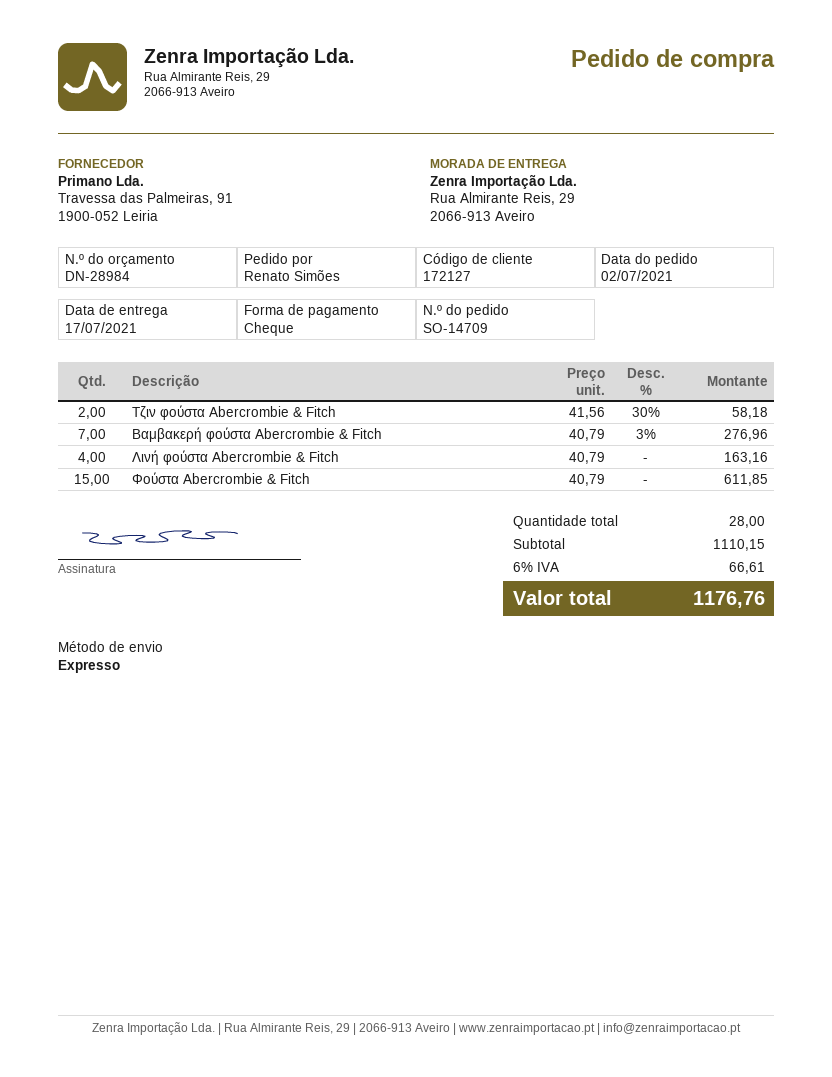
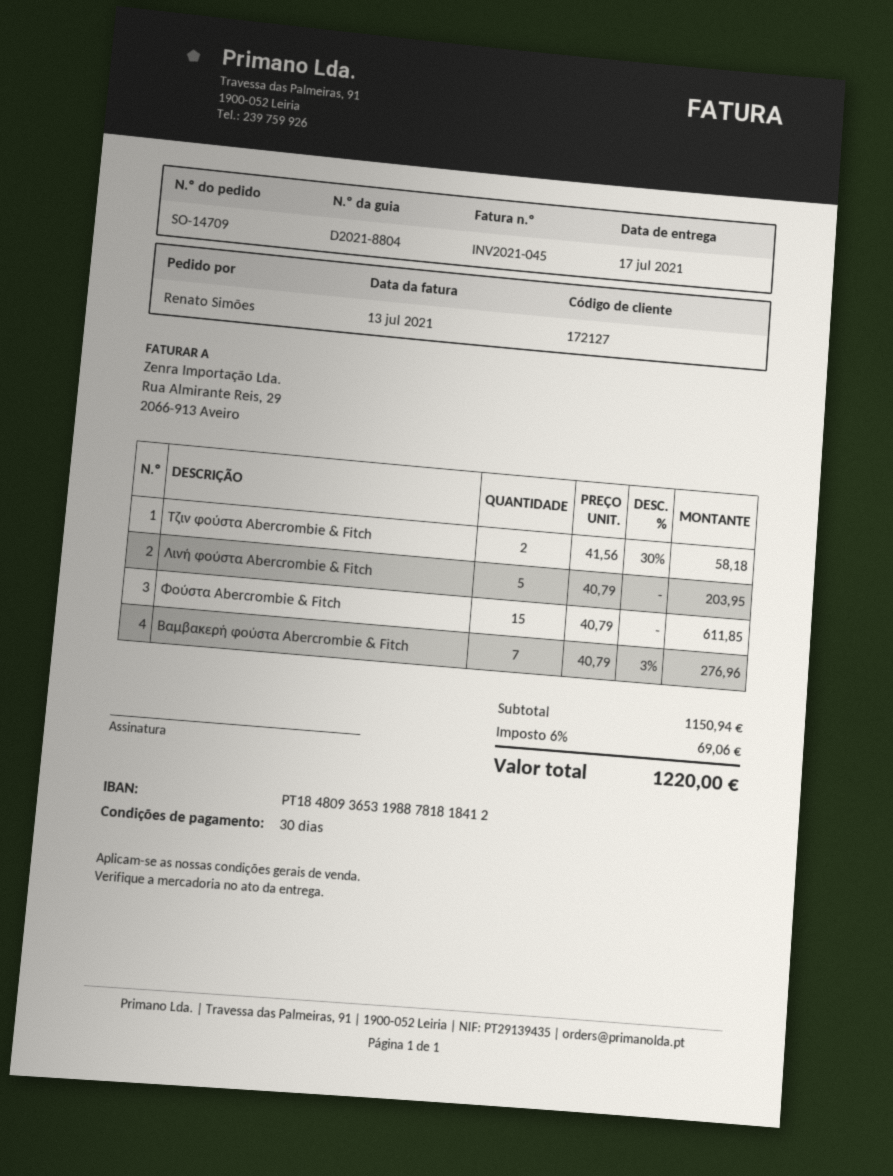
Λινή φούστα Abercrombie & Fitch: 4 x 40.79 = 163.16 -> 5 x 40.79 = 203.95
subtotal: 1110.15 -> 1150.94
tax: 6% = 66.61 -> 6% = 69.06
total: 1176.76 -> 1220.00

